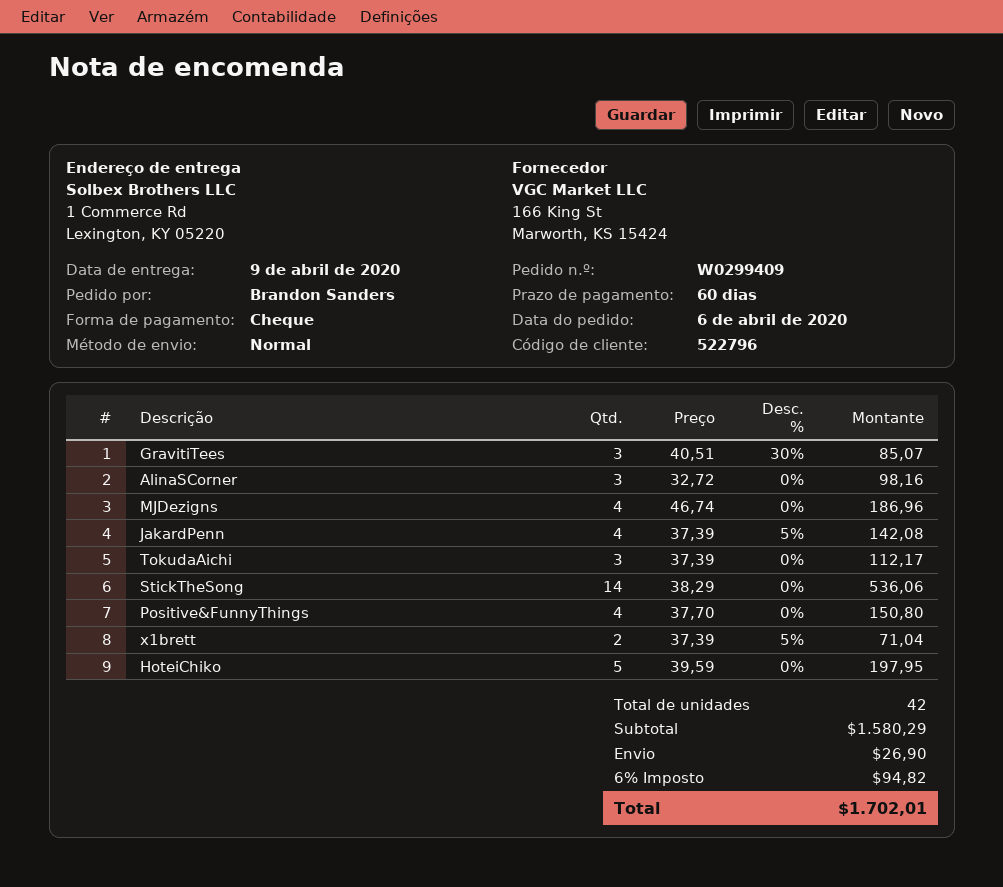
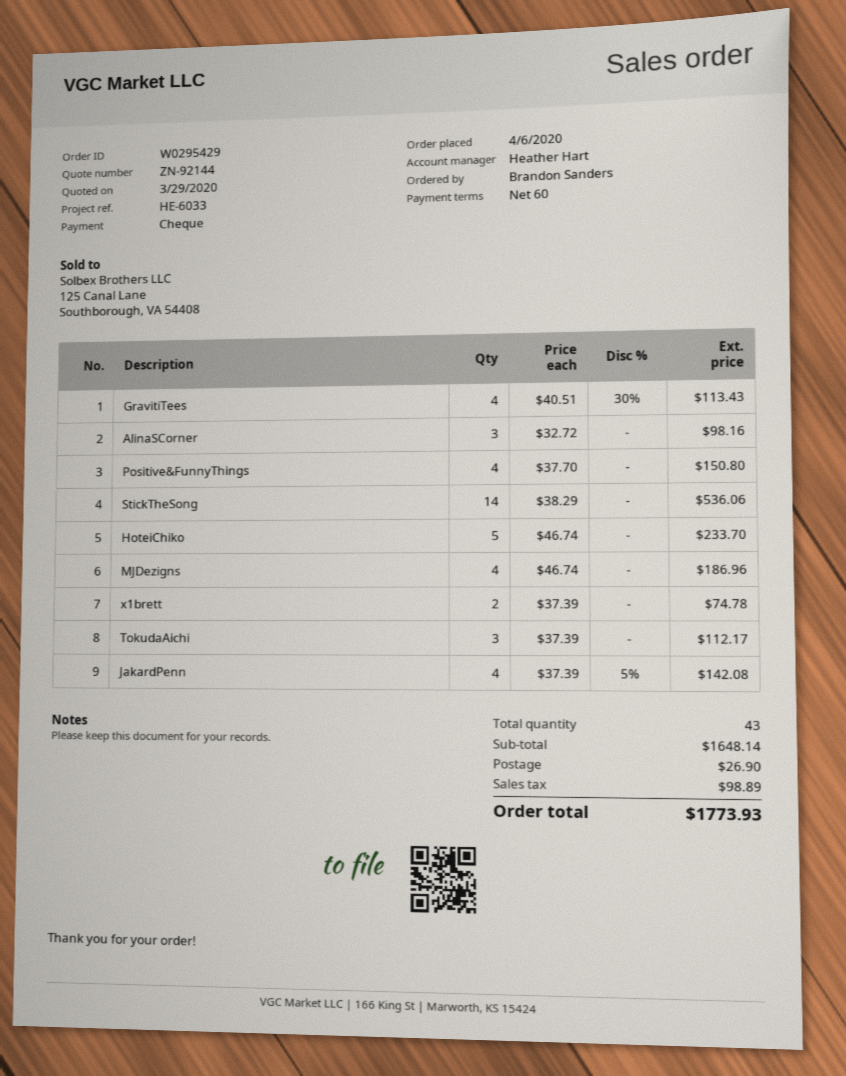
order number: W0299409 -> W0295429
GravitiTees: 3 x 40.51 - 30% = 85.07 -> 4 x 40.51 - 30% = 113.43
x1brett: 2 x 37.39 - 5% = 71.04 -> 2 x 37.39 = 74.78
HoteiChiko: 5 x 39.59 = 197.95 -> 5 x 46.74 = 233.70
total quantity: 42 -> 43
subtotal: 1580.29 -> 1648.14
tax: 94.82 -> 98.89
total: 1702.01 -> 1773.93

